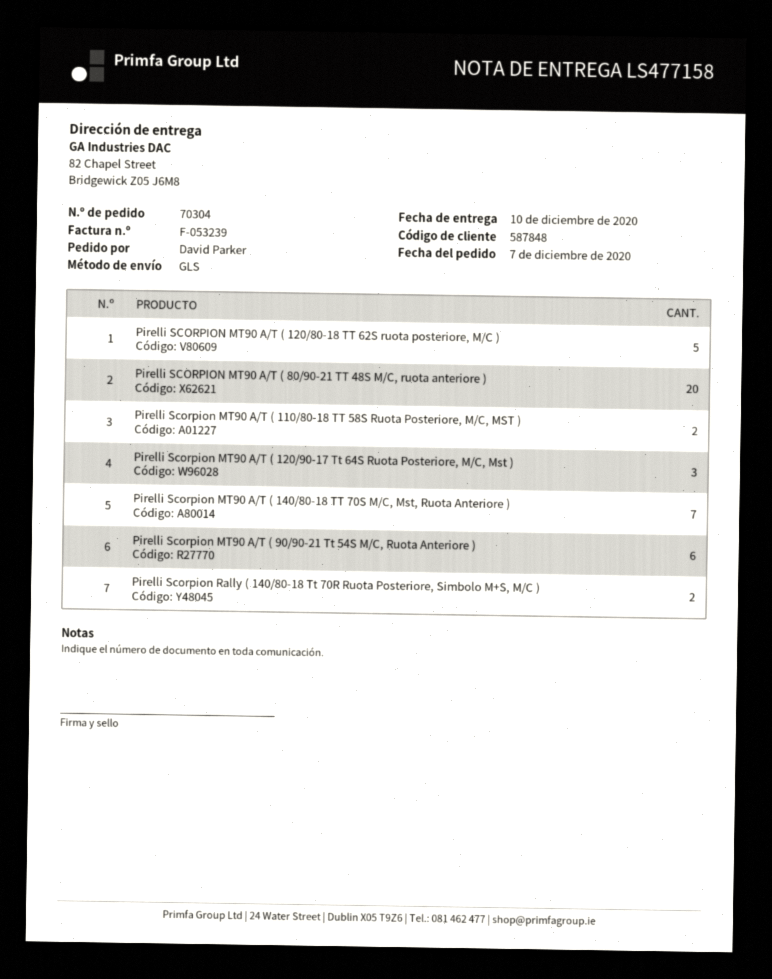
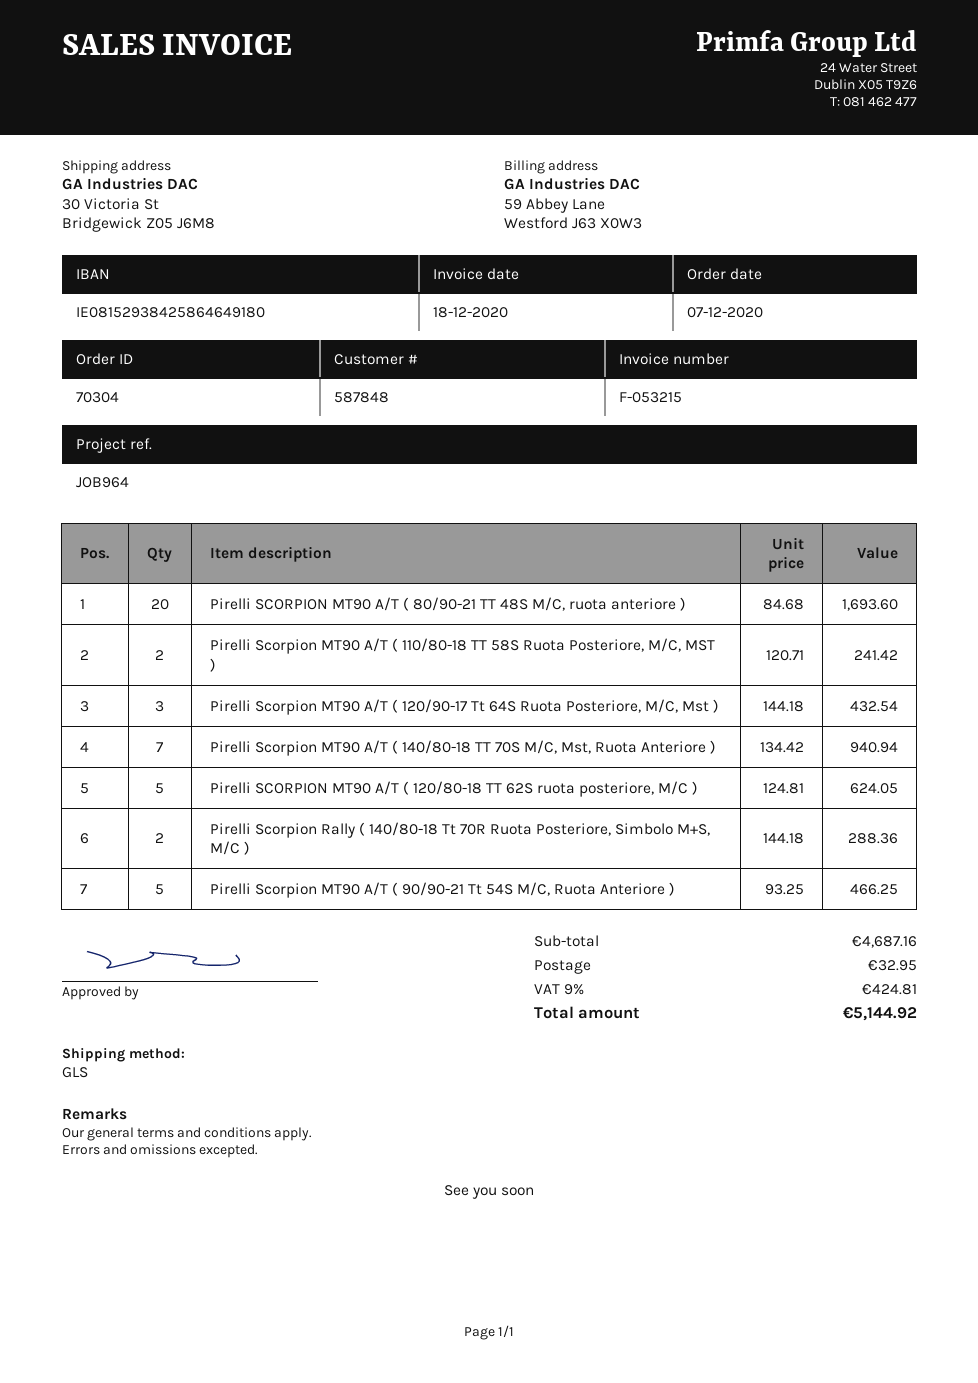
invoice number: F-053239 -> F-053215
ship to: 82 Chapel Street, Bridgewick Z05 J6M8 -> 30 Victoria St, Bridgewick Z05 J6M8
Pirelli Scorpion MT90 A/T ( 90/90-21 Tt 54S M/C, Ruota Anteriore ): 6 -> 5

